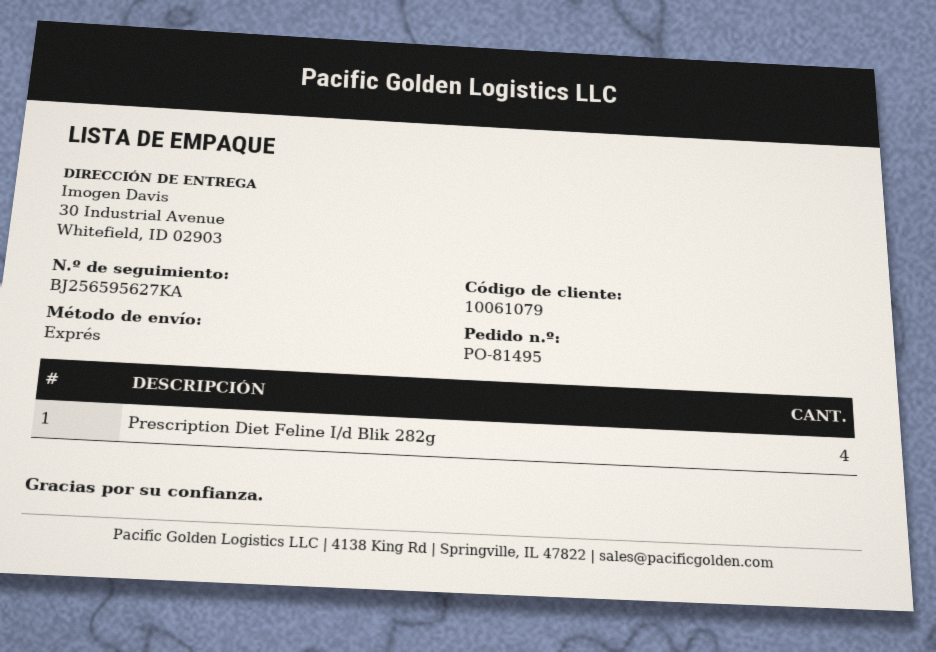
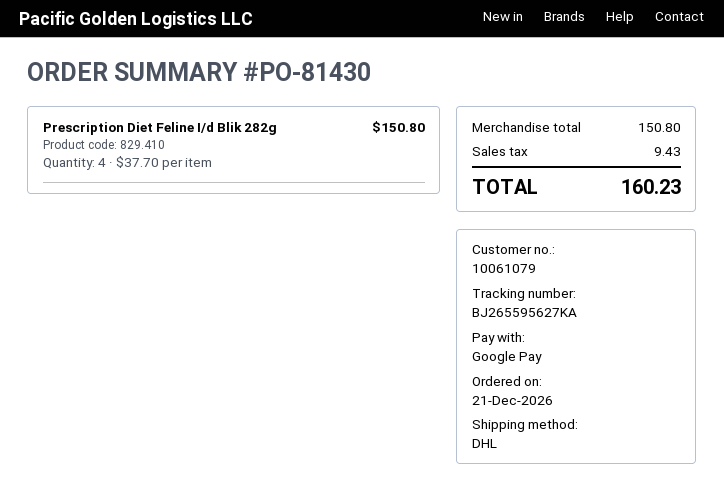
order number: PO-81495 -> PO-81430
shipping method: express -> DHL
tracking number: BJ256595627KA -> BJ265595627KA

